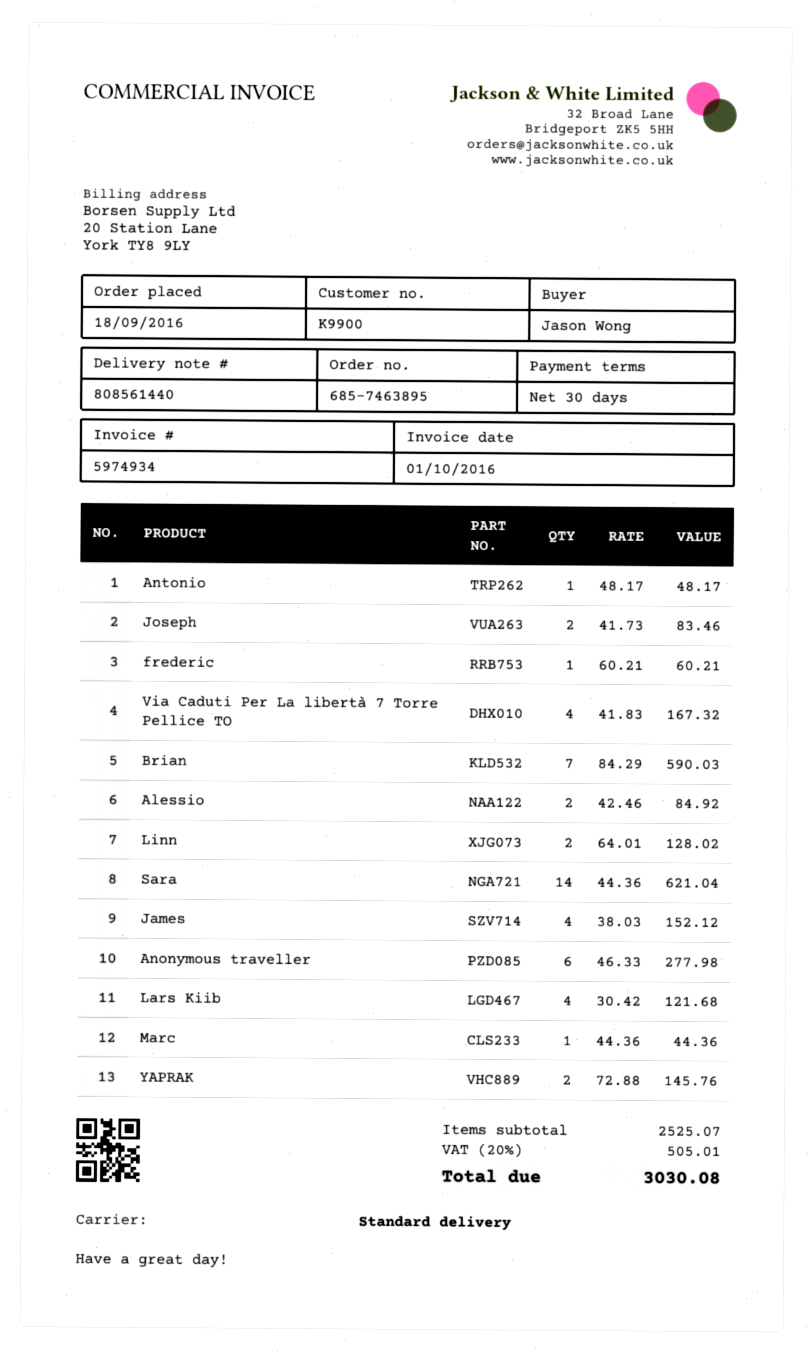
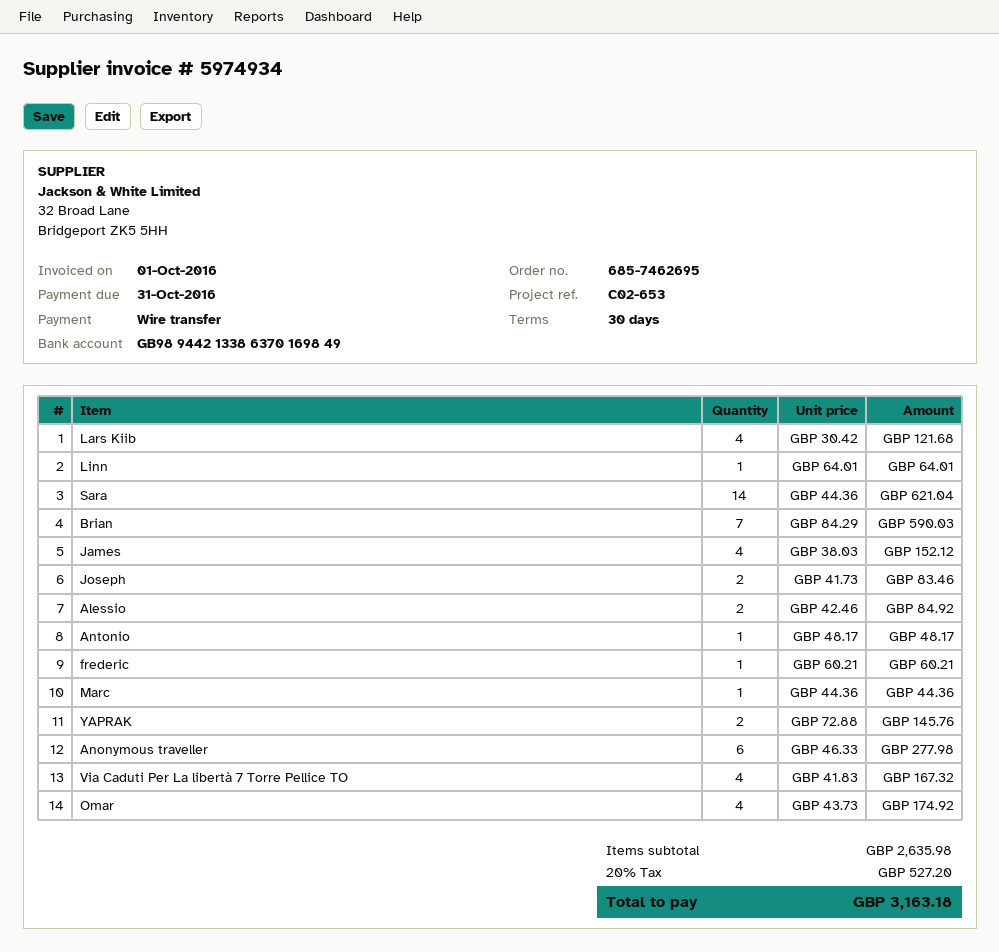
order number: 685-7463895 -> 685-7462695
Linn: 2 x 64.01 = 128.02 -> 1 x 64.01 = 64.01
Omar: none -> 4 x 43.73 = 174.92
subtotal: 2525.07 -> 2635.98
tax: 20% = 505.01 -> 20% = 527.20
total: 3030.08 -> 3163.18

